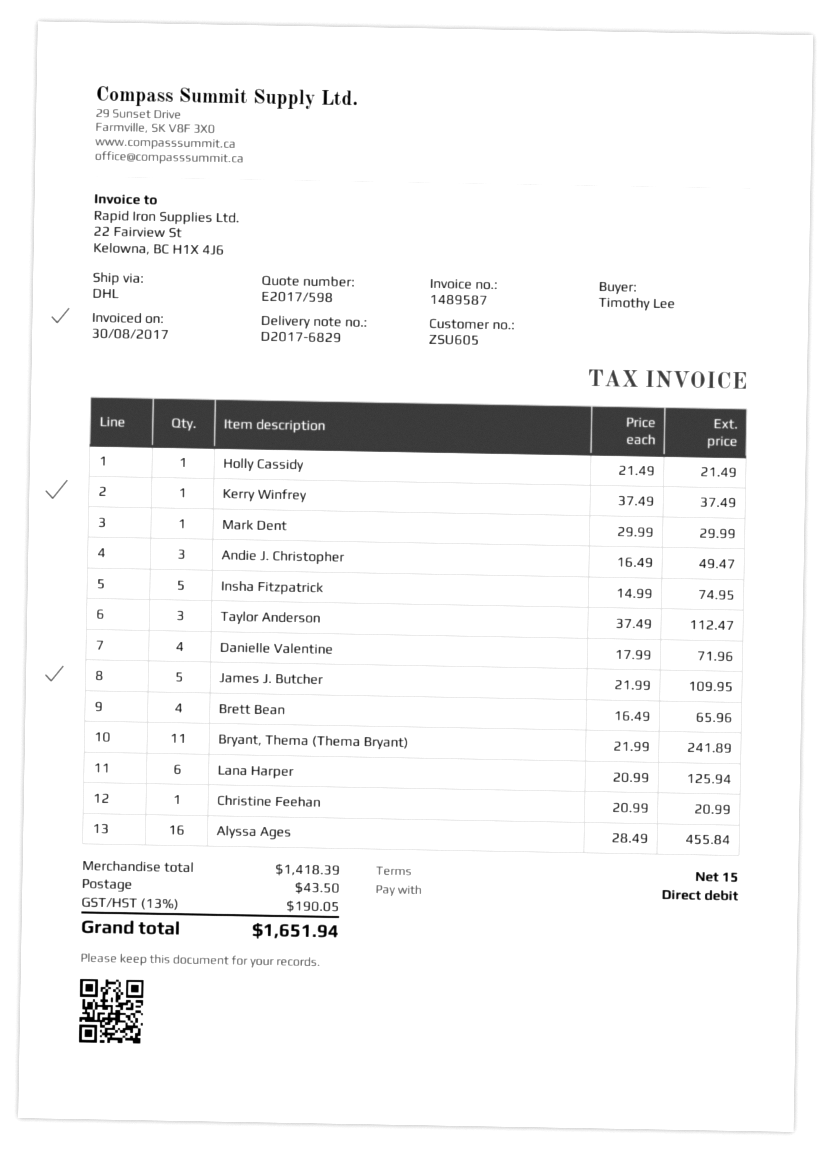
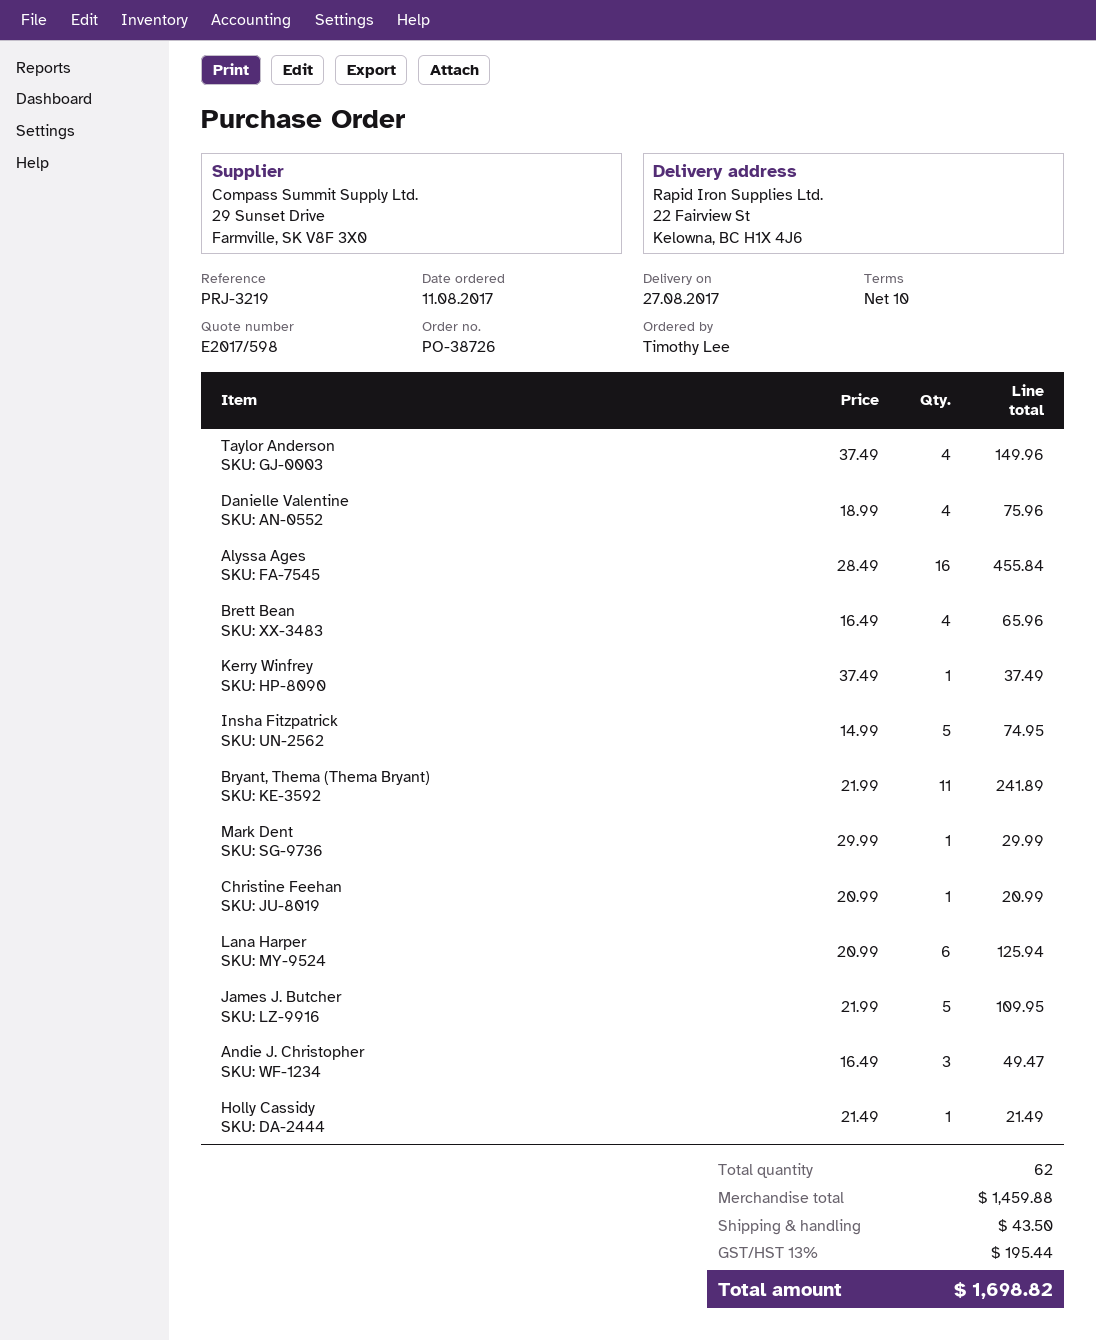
payment terms: 15 days -> 10 days
Taylor Anderson: 3 x 37.49 = 112.47 -> 4 x 37.49 = 149.96
Danielle Valentine: 4 x 17.99 = 71.96 -> 4 x 18.99 = 75.96
subtotal: 1418.39 -> 1459.88
tax: 13% = 190.05 -> 13% = 195.44
total: 1651.94 -> 1698.82

